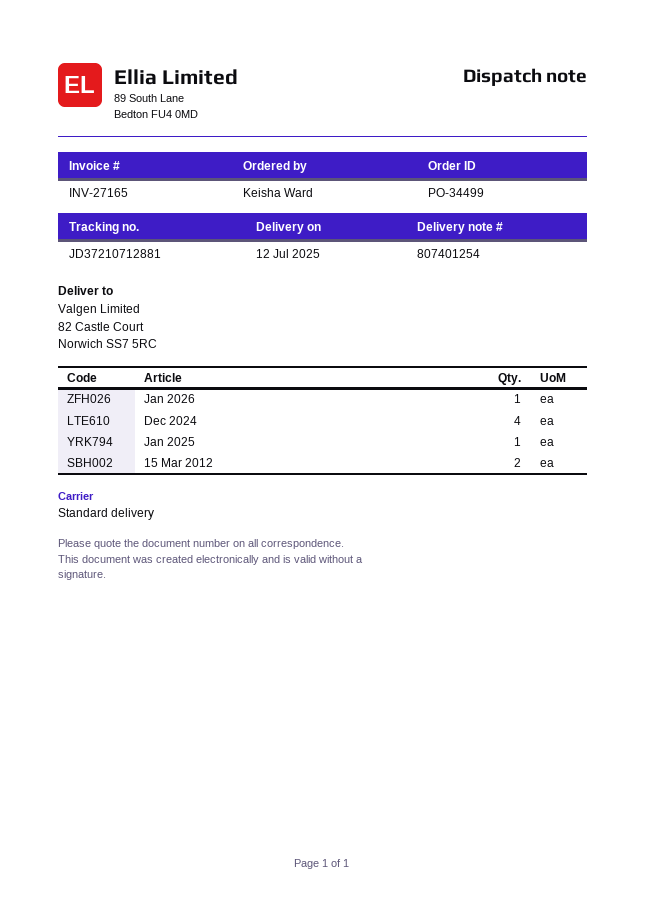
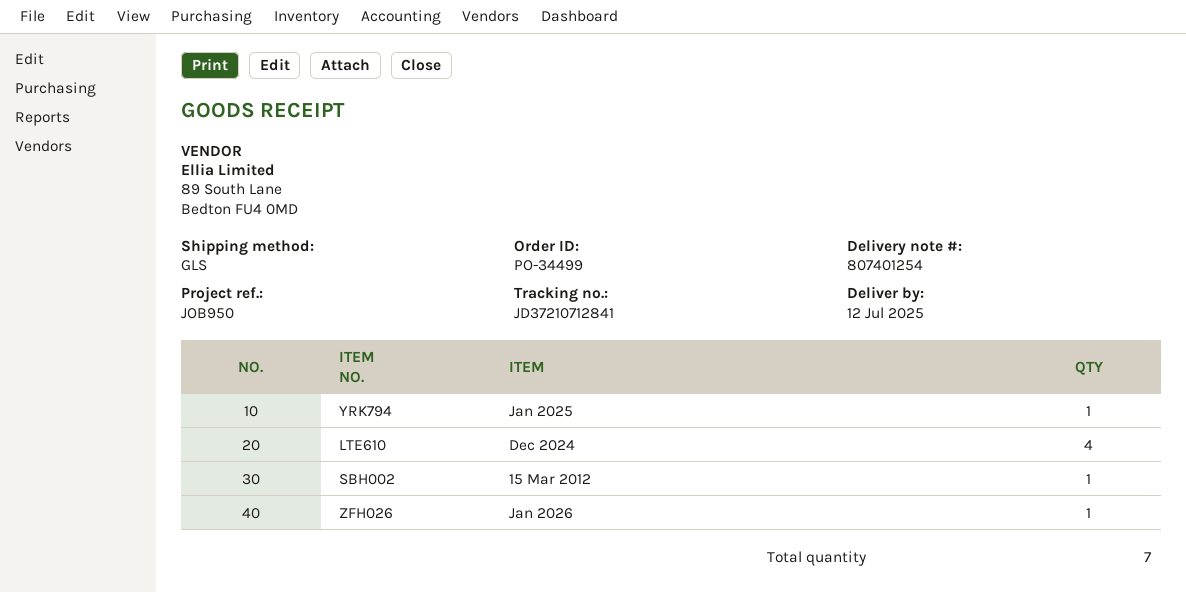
shipping method: standard -> GLS
tracking number: JD37210712881 -> JD37210712841
15 Mar 2012: 2 -> 1

